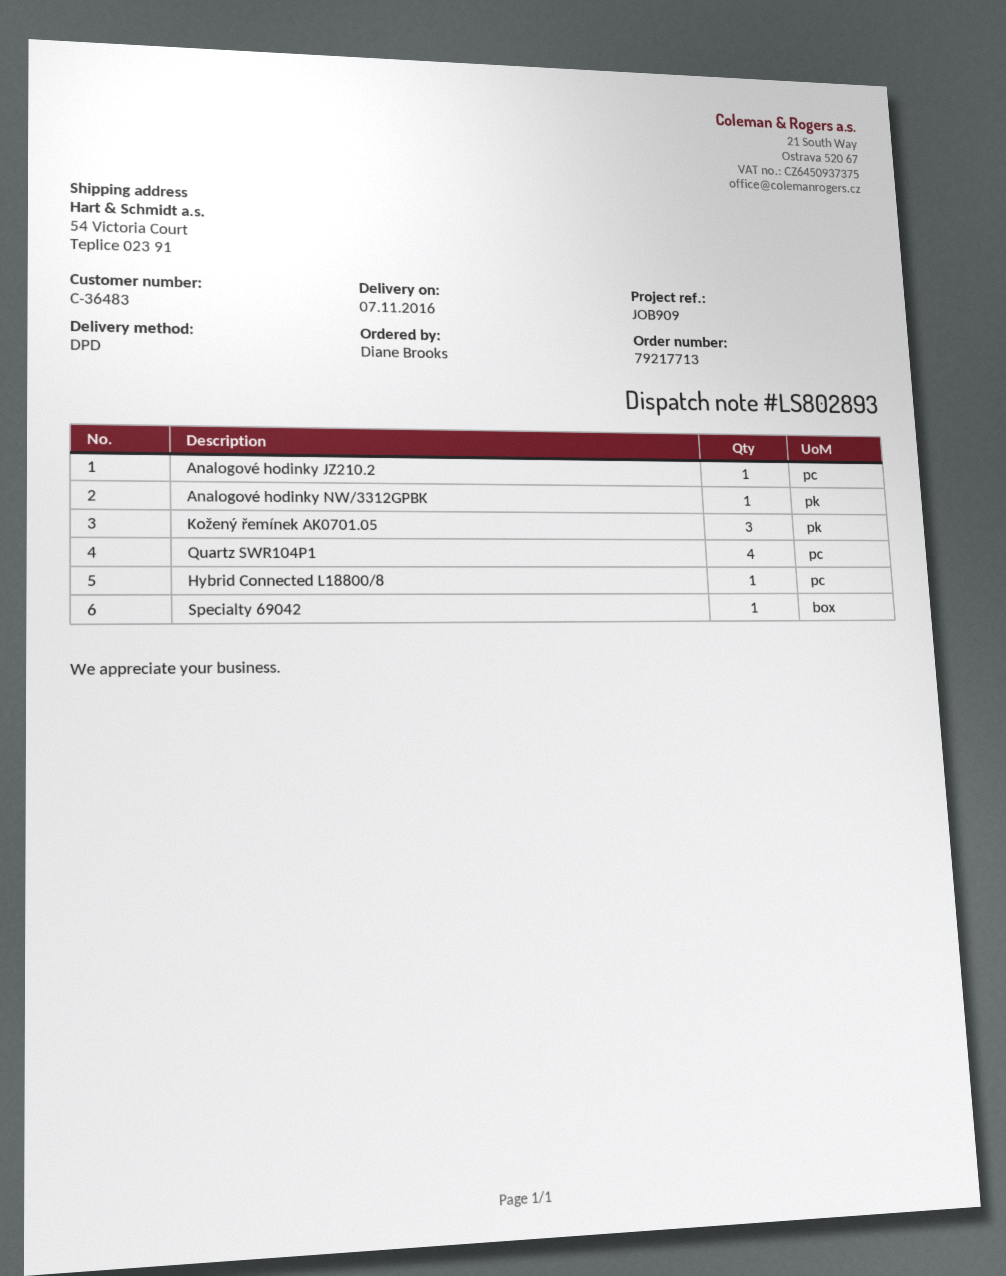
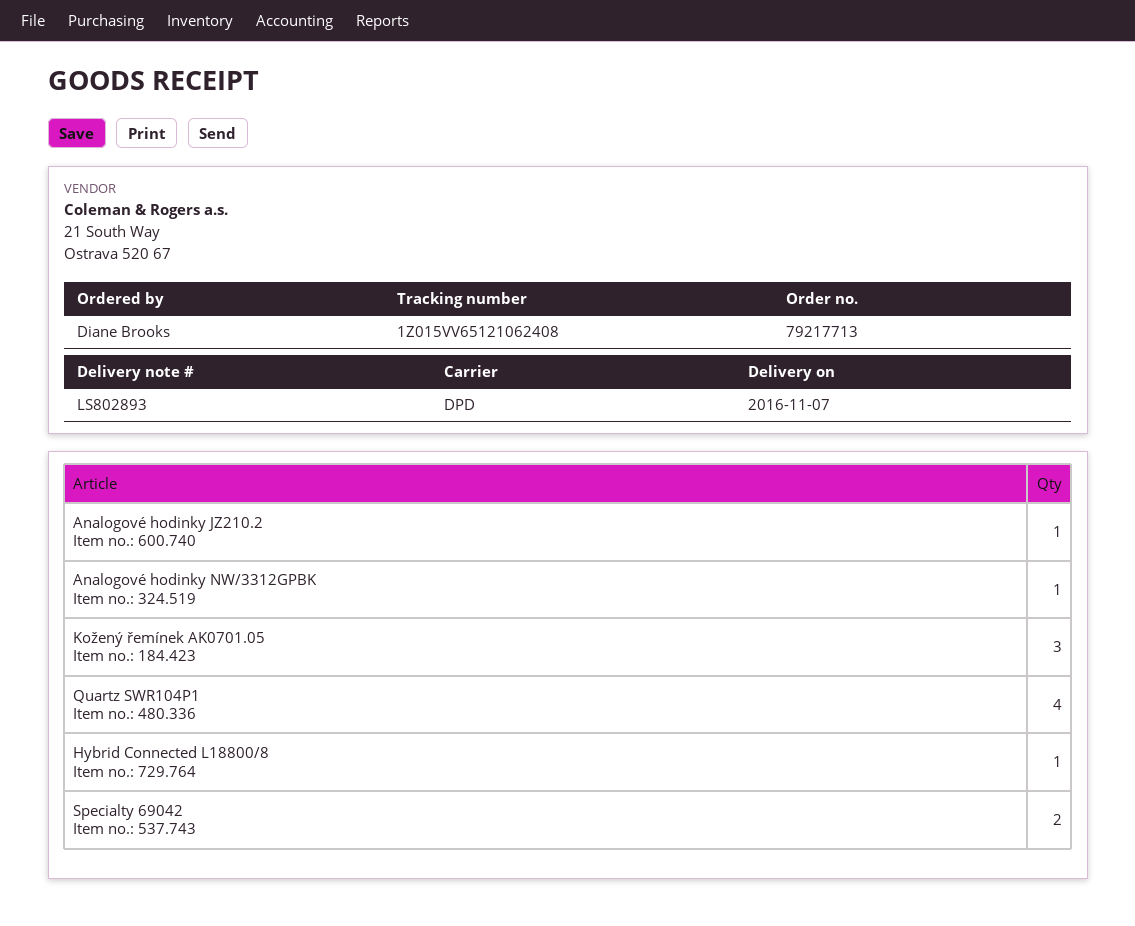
Specialty 69042: 1 -> 2

